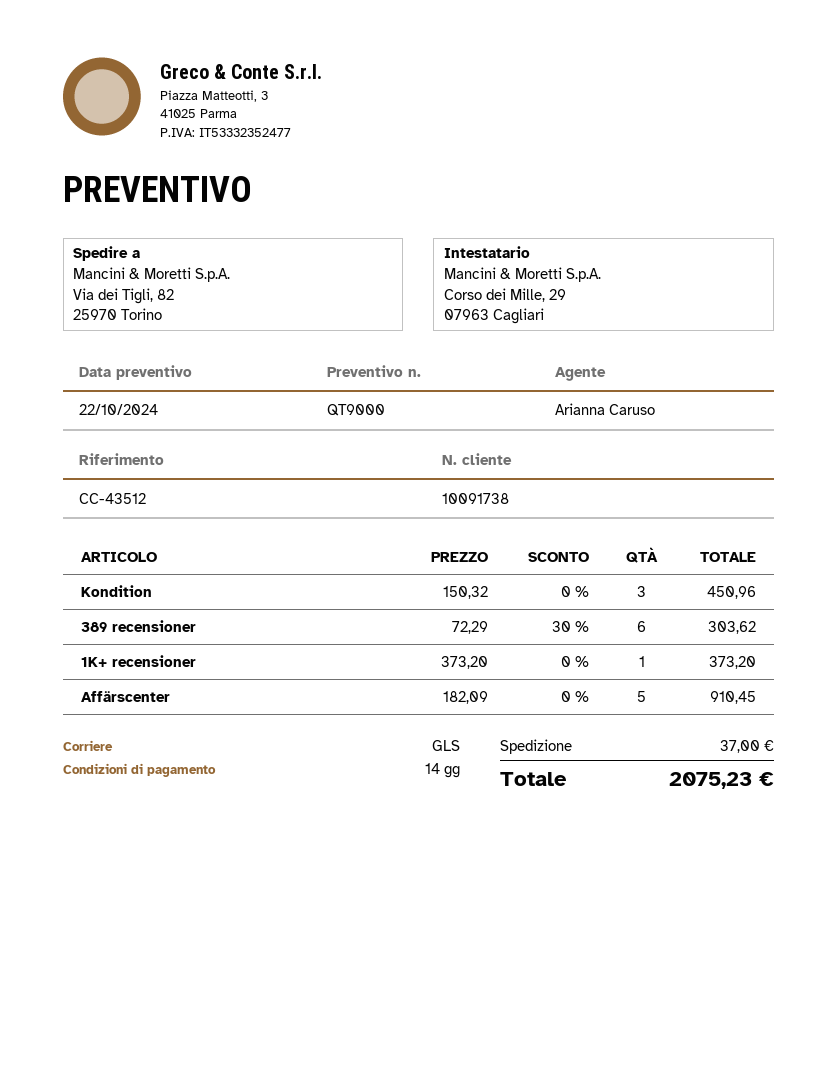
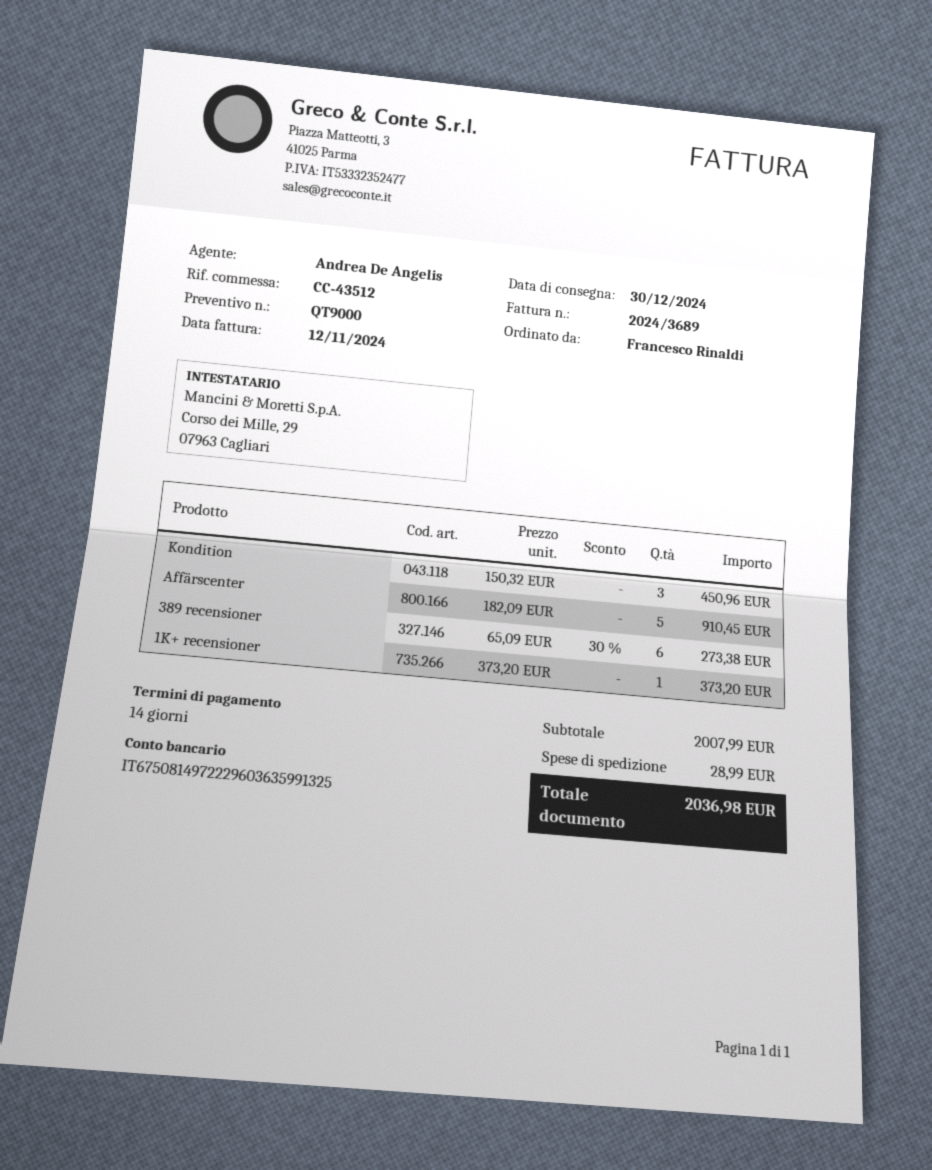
sales rep: Arianna Caruso -> Andrea De Angelis
389 recensioner: 6 x 72.29 - 30% = 303.62 -> 6 x 65.09 - 30% = 273.38
shipping: 37.00 -> 28.99
total: 2075.23 -> 2036.98

